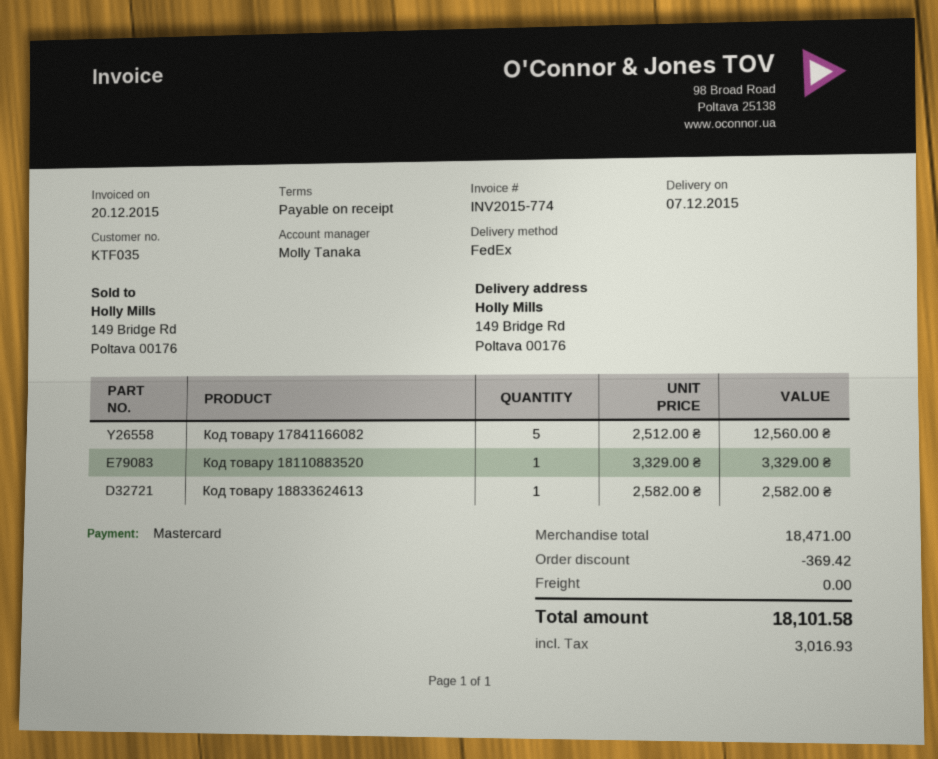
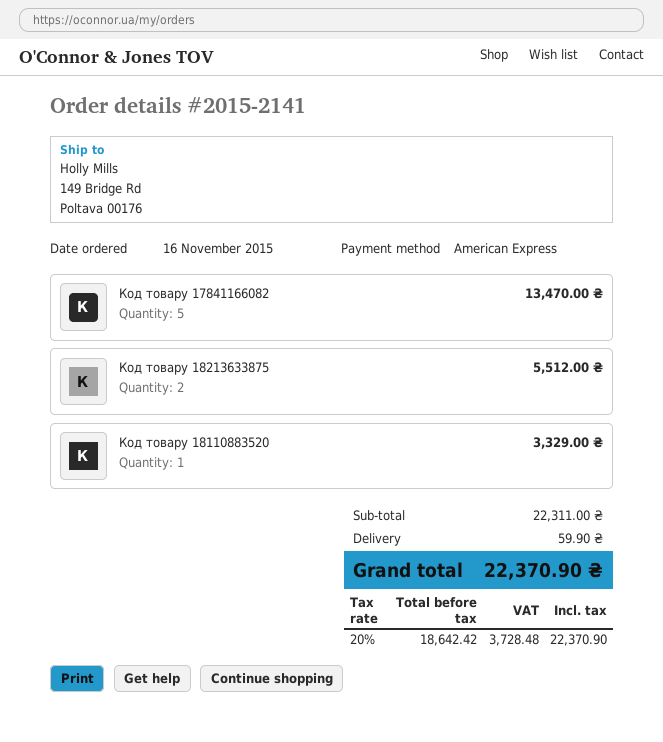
payment method: Mastercard -> American Express
Код товару 17841166082: 5 for 12560.00 -> 5 for 13470.00
Код товару 18833624613: 1 for 2582.00 -> none
Код товару 18213633875: none -> 2 for 5512.00
subtotal: 18471.00 -> 22311.00
discount: 369.42 -> none
shipping: 0.00 -> 59.90
tax: 3016.93 -> 3728.48
total: 18101.58 -> 22370.90

